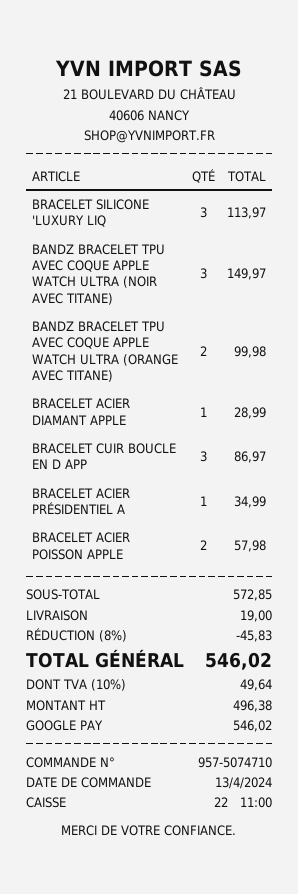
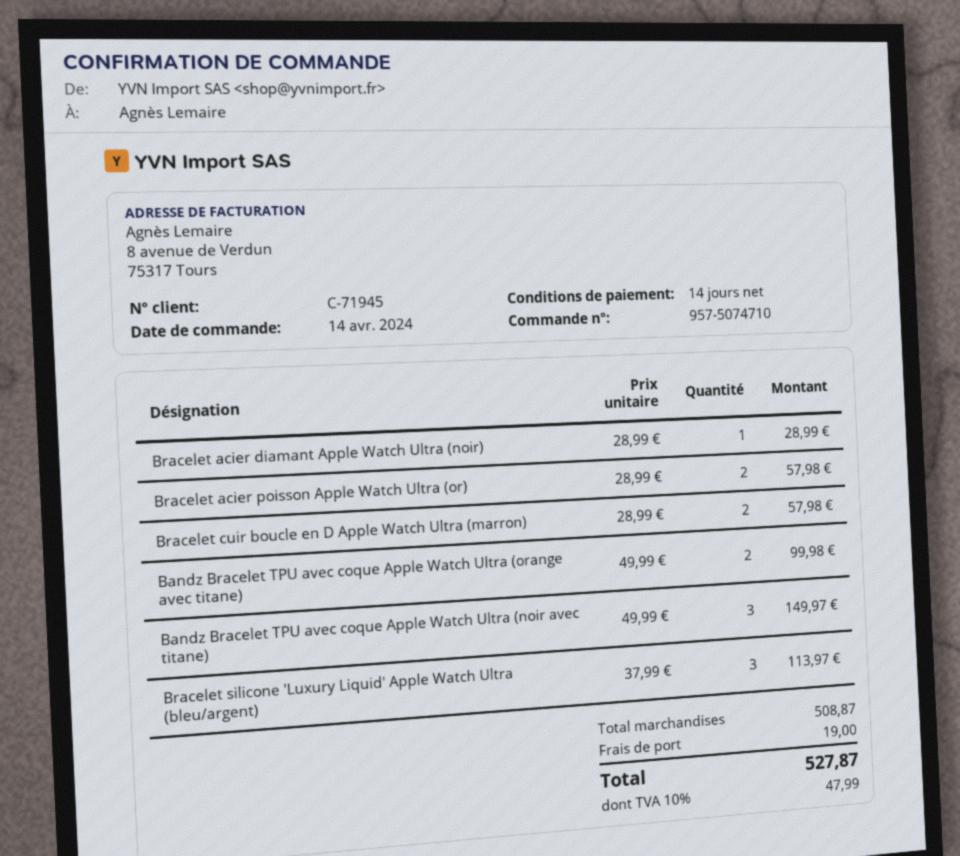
order date: 2024-04-13 -> 2024-04-14
BRACELET CUIR BOUCLE EN D APP: 3 for 86.97 -> 2 for 57.98
BRACELET ACIER PRÉSIDENTIEL A: 1 for 34.99 -> none
subtotal: 572.85 -> 508.87
discount: 8% = 45.83 -> none
tax: 10% = 49.64 -> 10% = 47.99
total: 546.02 -> 527.87

